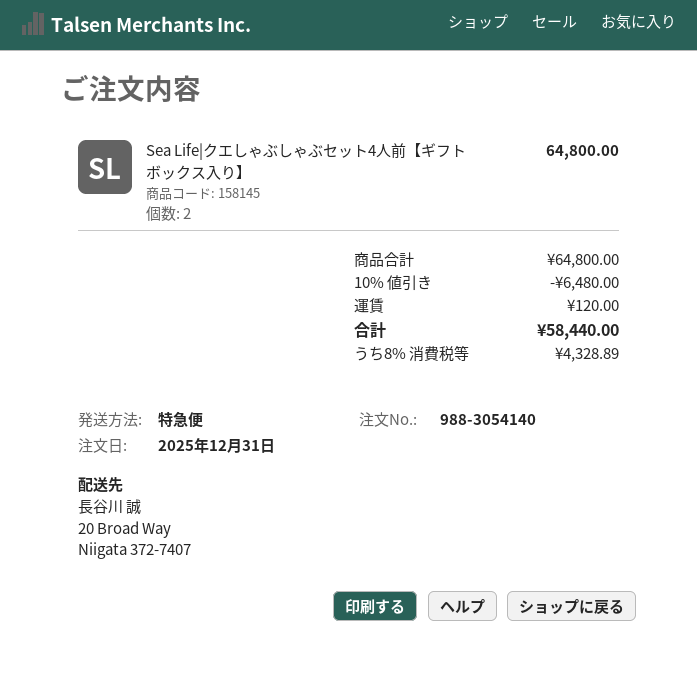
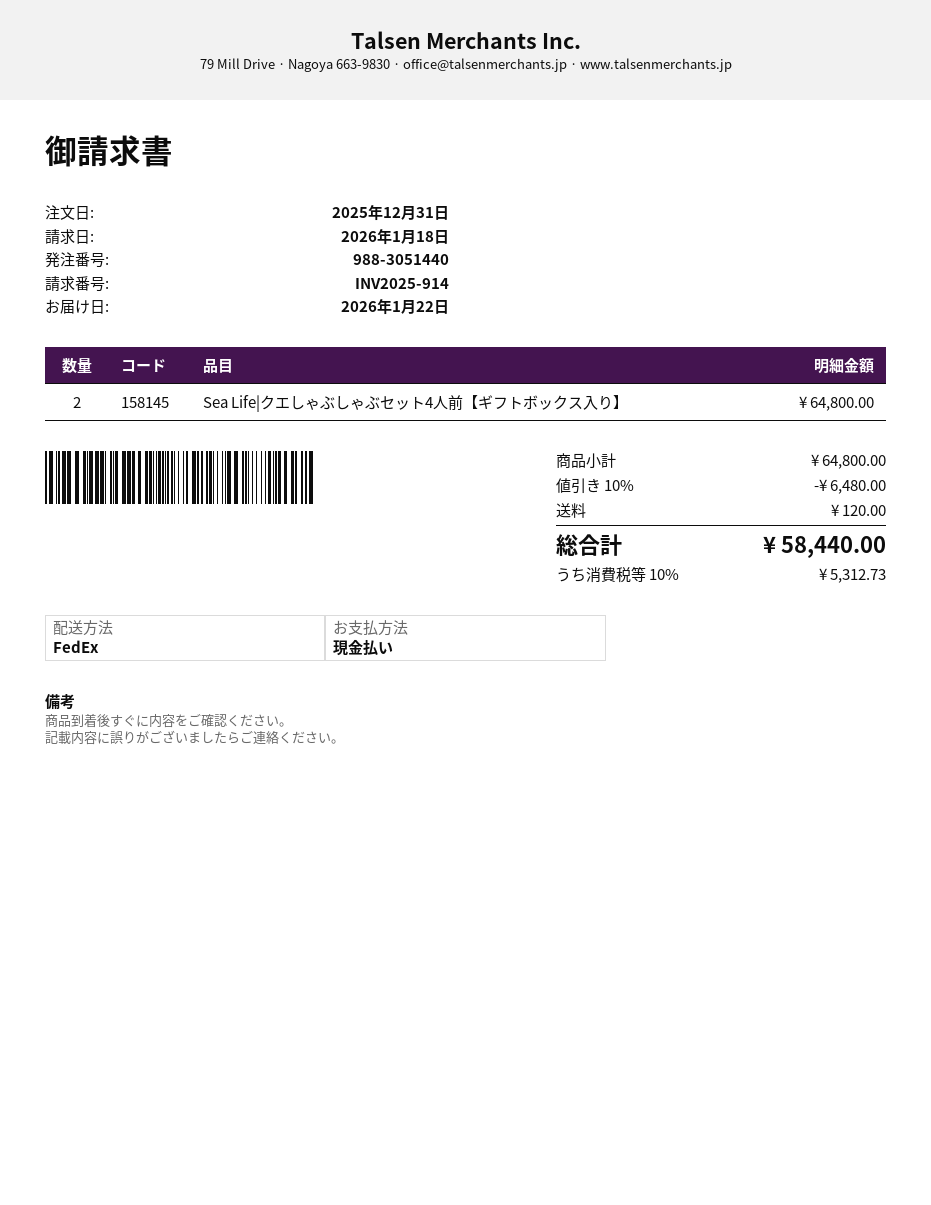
order number: 988-3054140 -> 988-3051440
shipping method: express -> FedEx
tax: 8% = 4328.89 -> 10% = 5312.73

